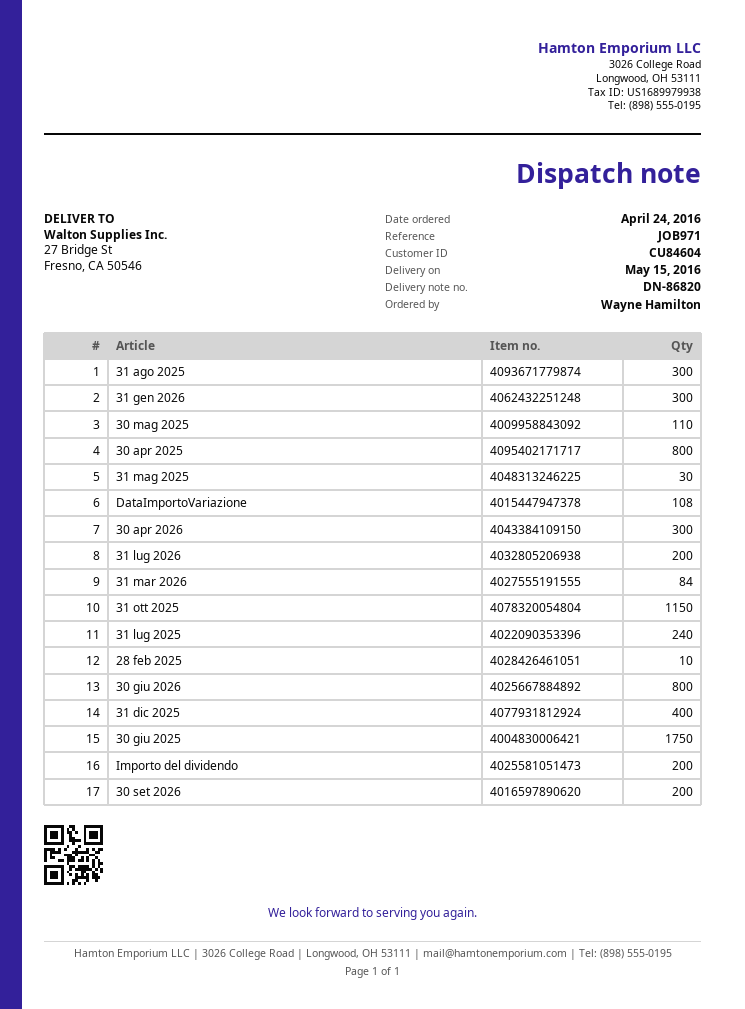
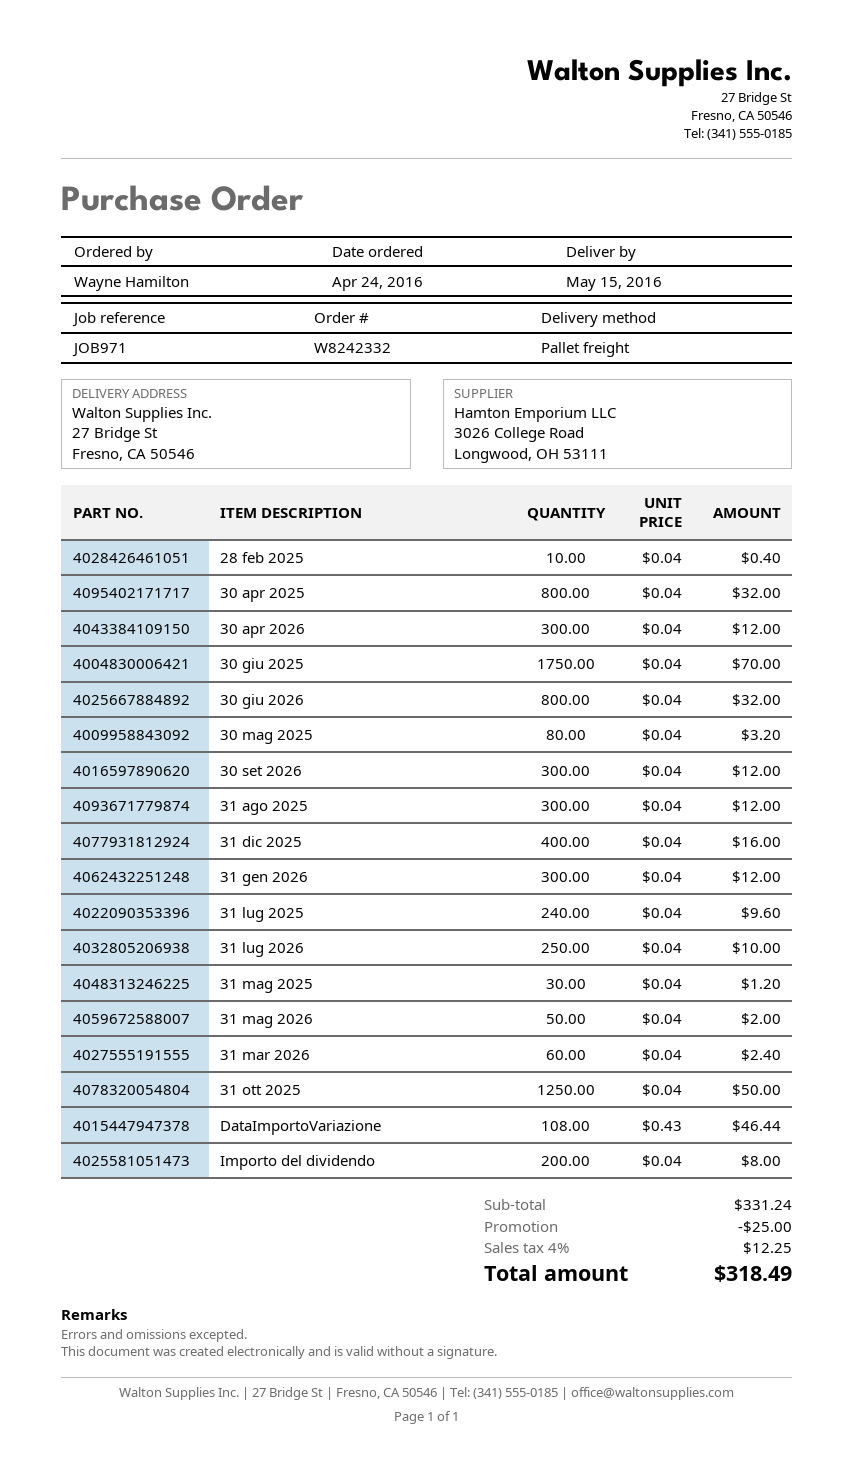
30 mag 2025: 110 -> 80
31 lug 2026: 200 -> 250
31 mar 2026: 84 -> 60
31 ott 2025: 1150 -> 1250
30 set 2026: 200 -> 300
31 mag 2026: none -> 50

